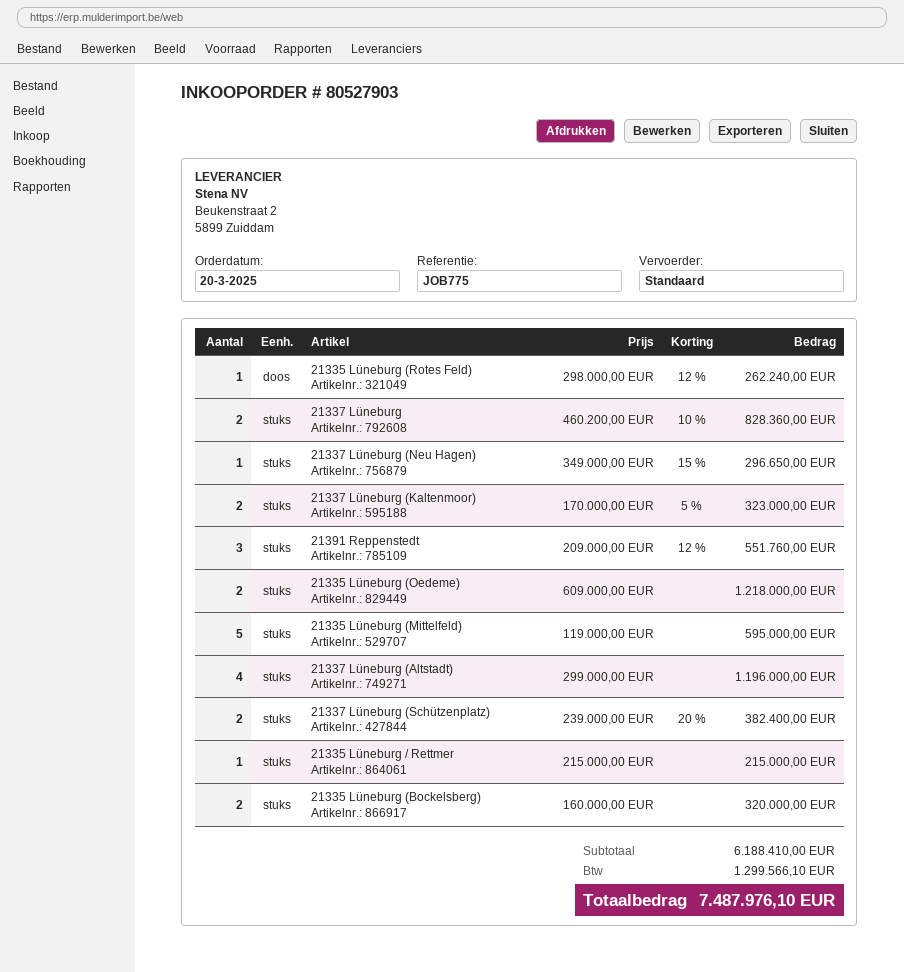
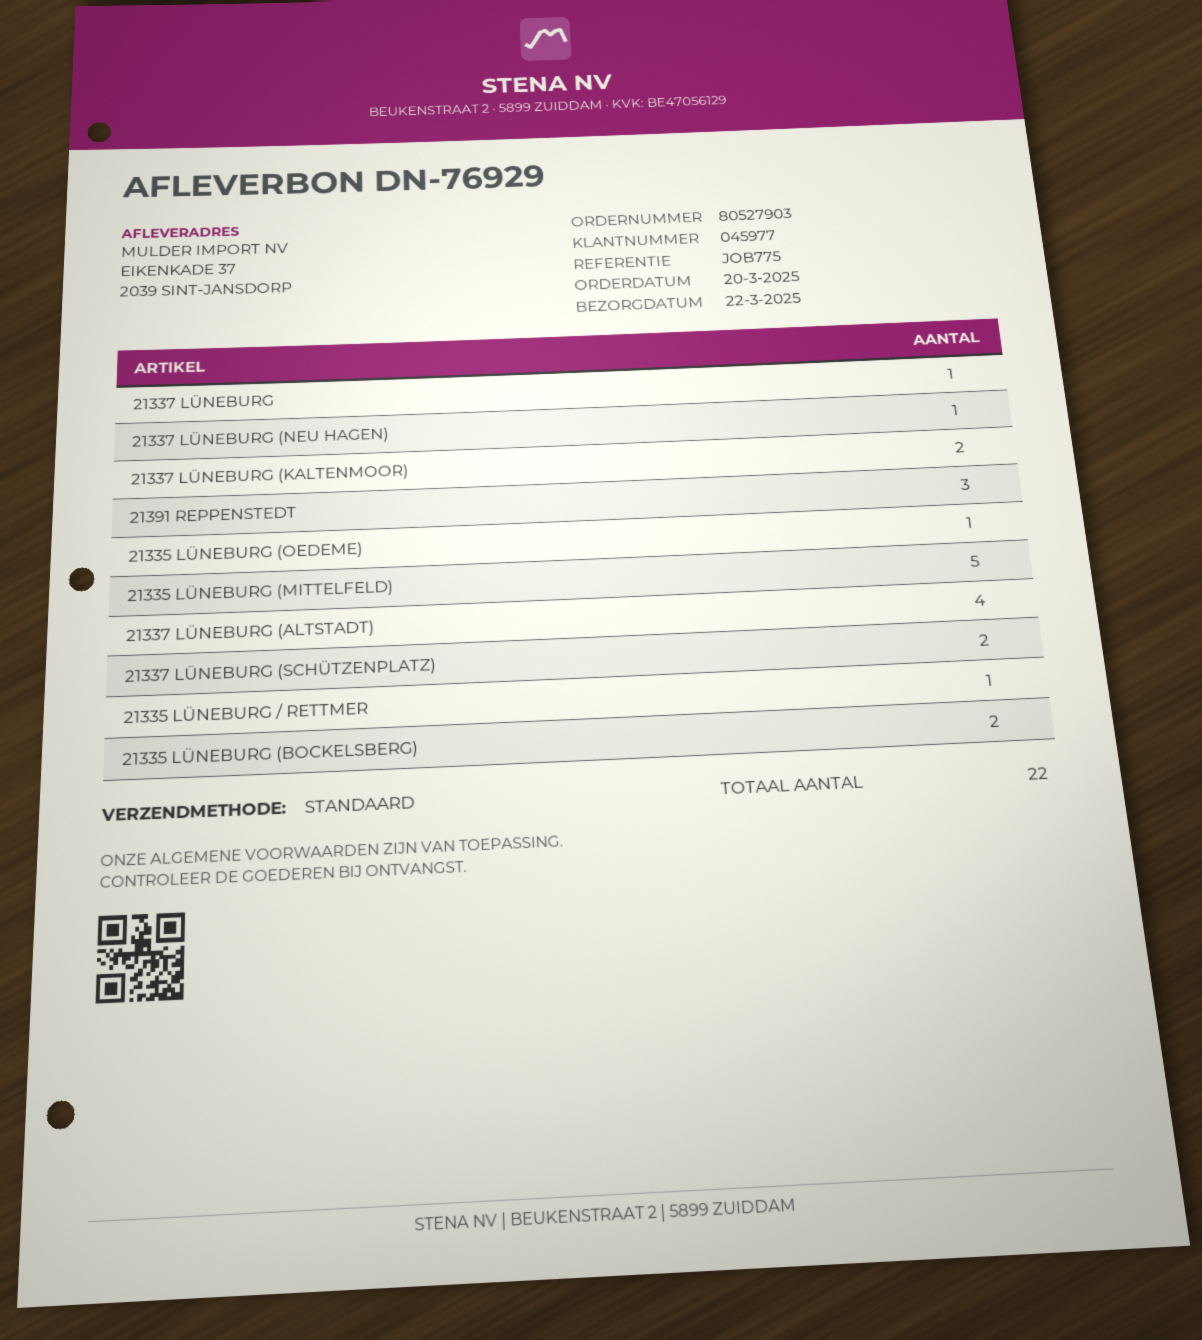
21335 Lüneburg (Rotes Feld): 1 -> none
21337 Lüneburg: 2 -> 1
21335 Lüneburg (Oedeme): 2 -> 1

